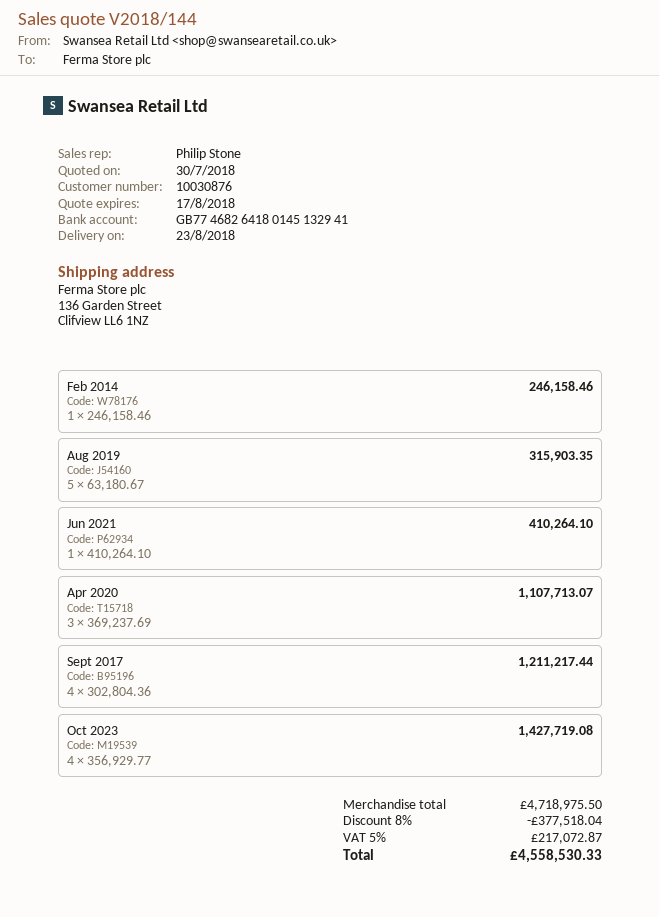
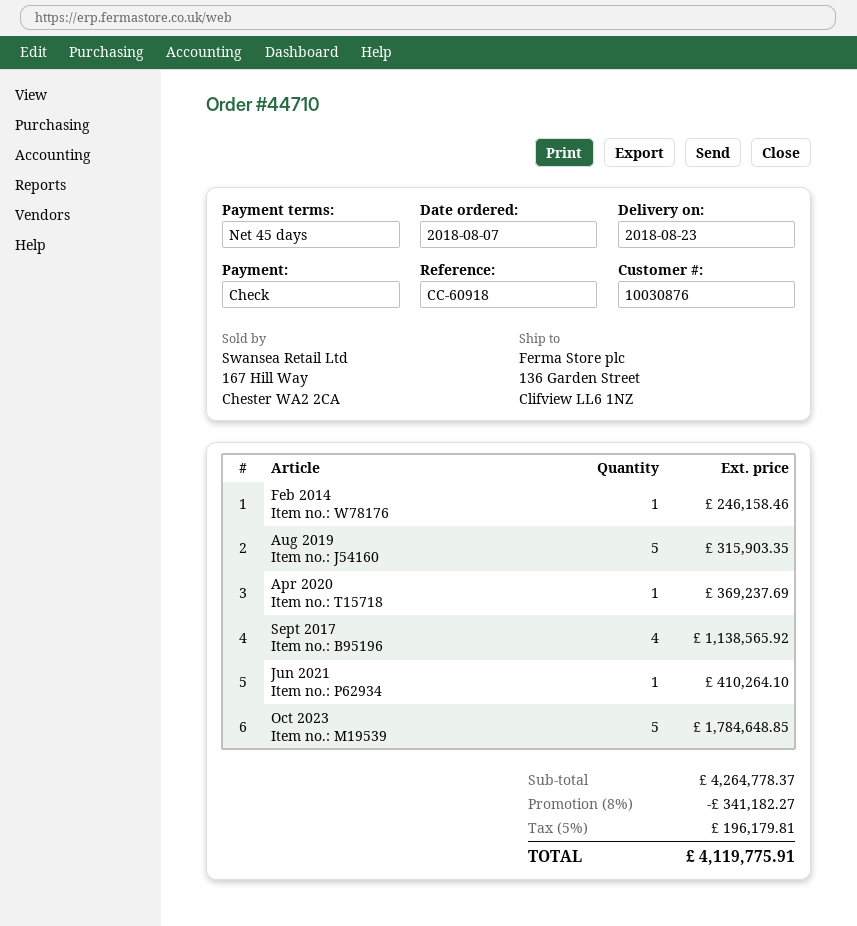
Apr 2020: 3 for 1107713.07 -> 1 for 369237.69
Sept 2017: 4 for 1211217.44 -> 4 for 1138565.92
Oct 2023: 4 for 1427719.08 -> 5 for 1784648.85
subtotal: 4718975.50 -> 4264778.37
discount: 8% = 377518.04 -> 8% = 341182.27
tax: 5% = 217072.87 -> 5% = 196179.81
total: 4558530.33 -> 4119775.91

